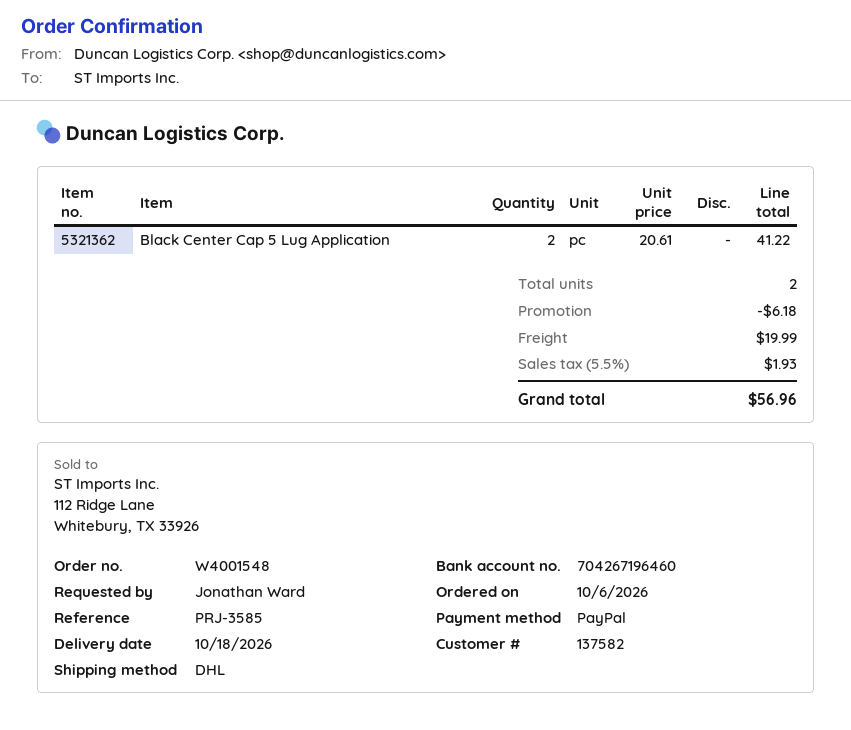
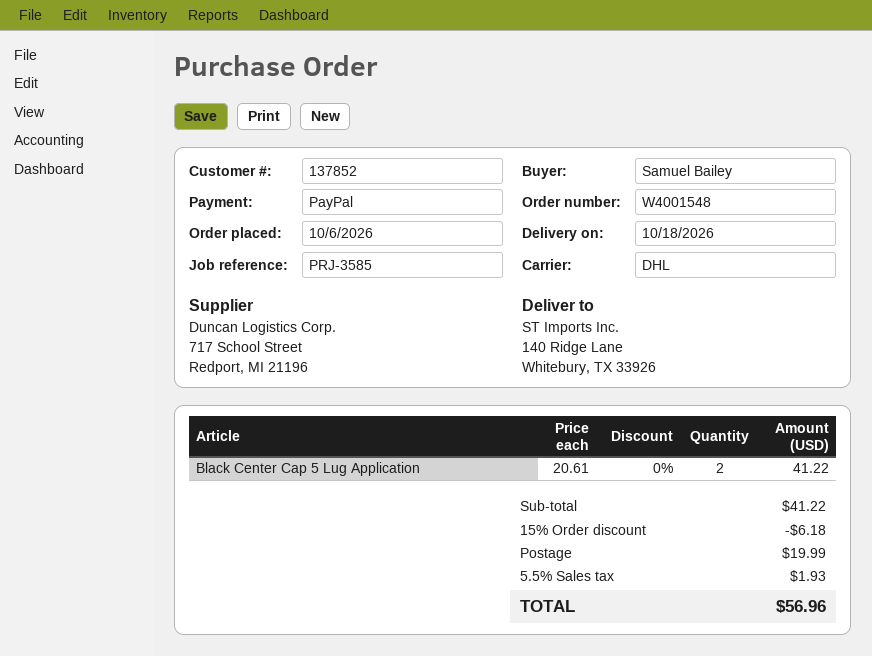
customer number: 137582 -> 137852
ordered by: Jonathan Ward -> Samuel Bailey

